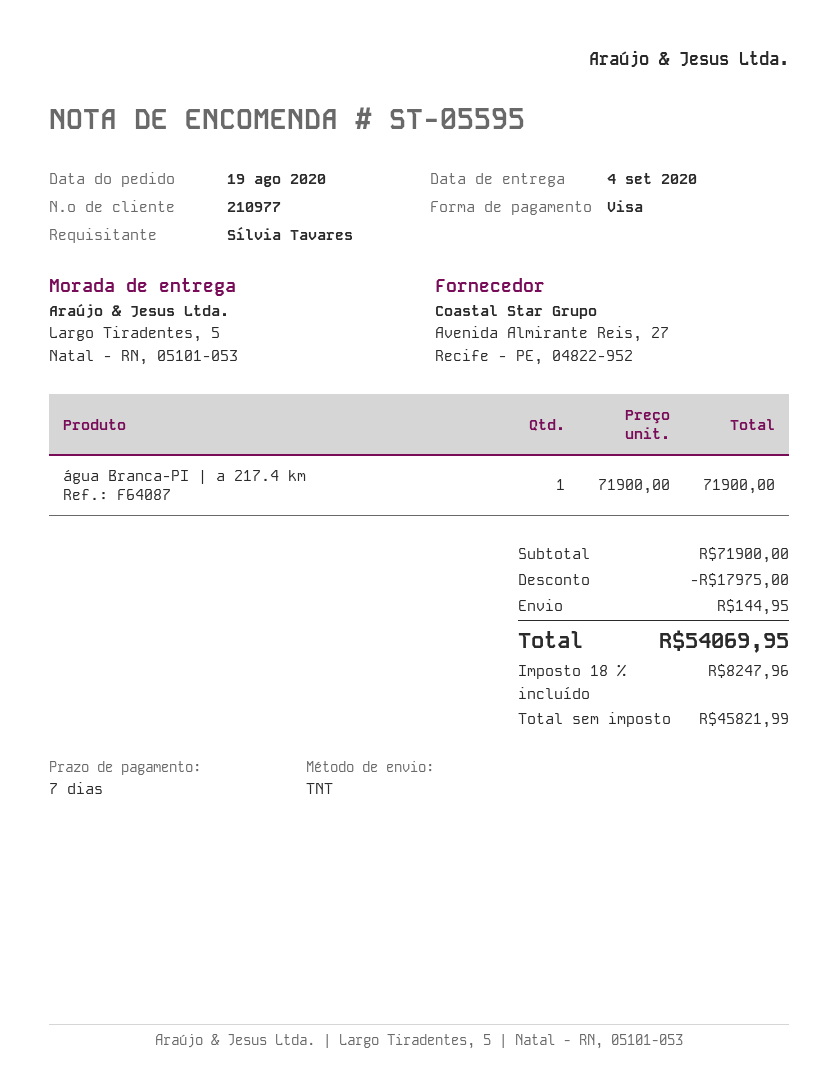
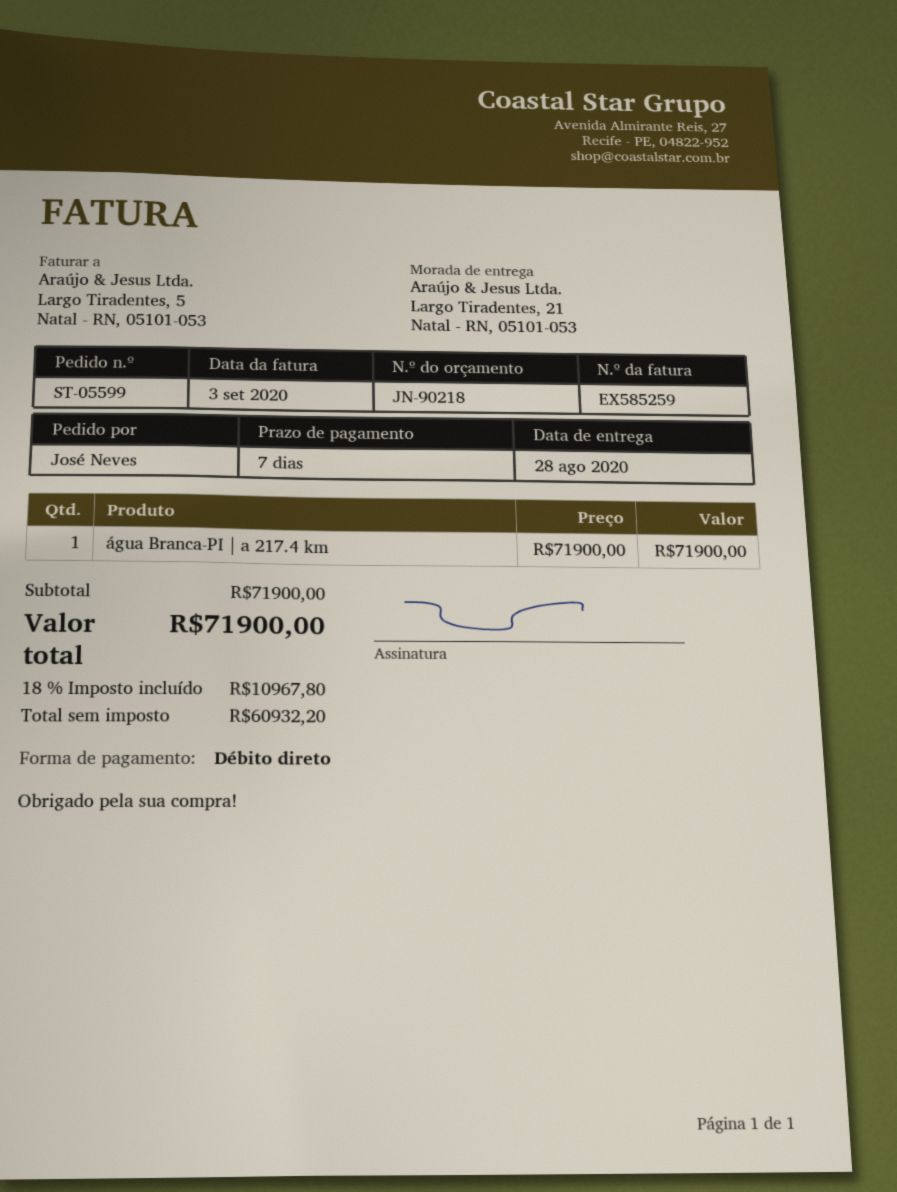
order number: ST-05595 -> ST-05599
delivery date: 2020-09-04 -> 2020-08-28
ordered by: Sílvia Tavares -> José Neves
payment method: Visa -> direct debit
ship to: Largo Tiradentes, 5, Natal - RN, 05101-053 -> Largo Tiradentes, 21, Natal - RN, 05101-053
discount: 17975.00 -> none
shipping: 144.95 -> none
net: 45821.99 -> 60932.20
tax: 18% = 8247.96 -> 18% = 10967.80
total: 54069.95 -> 71900.00

